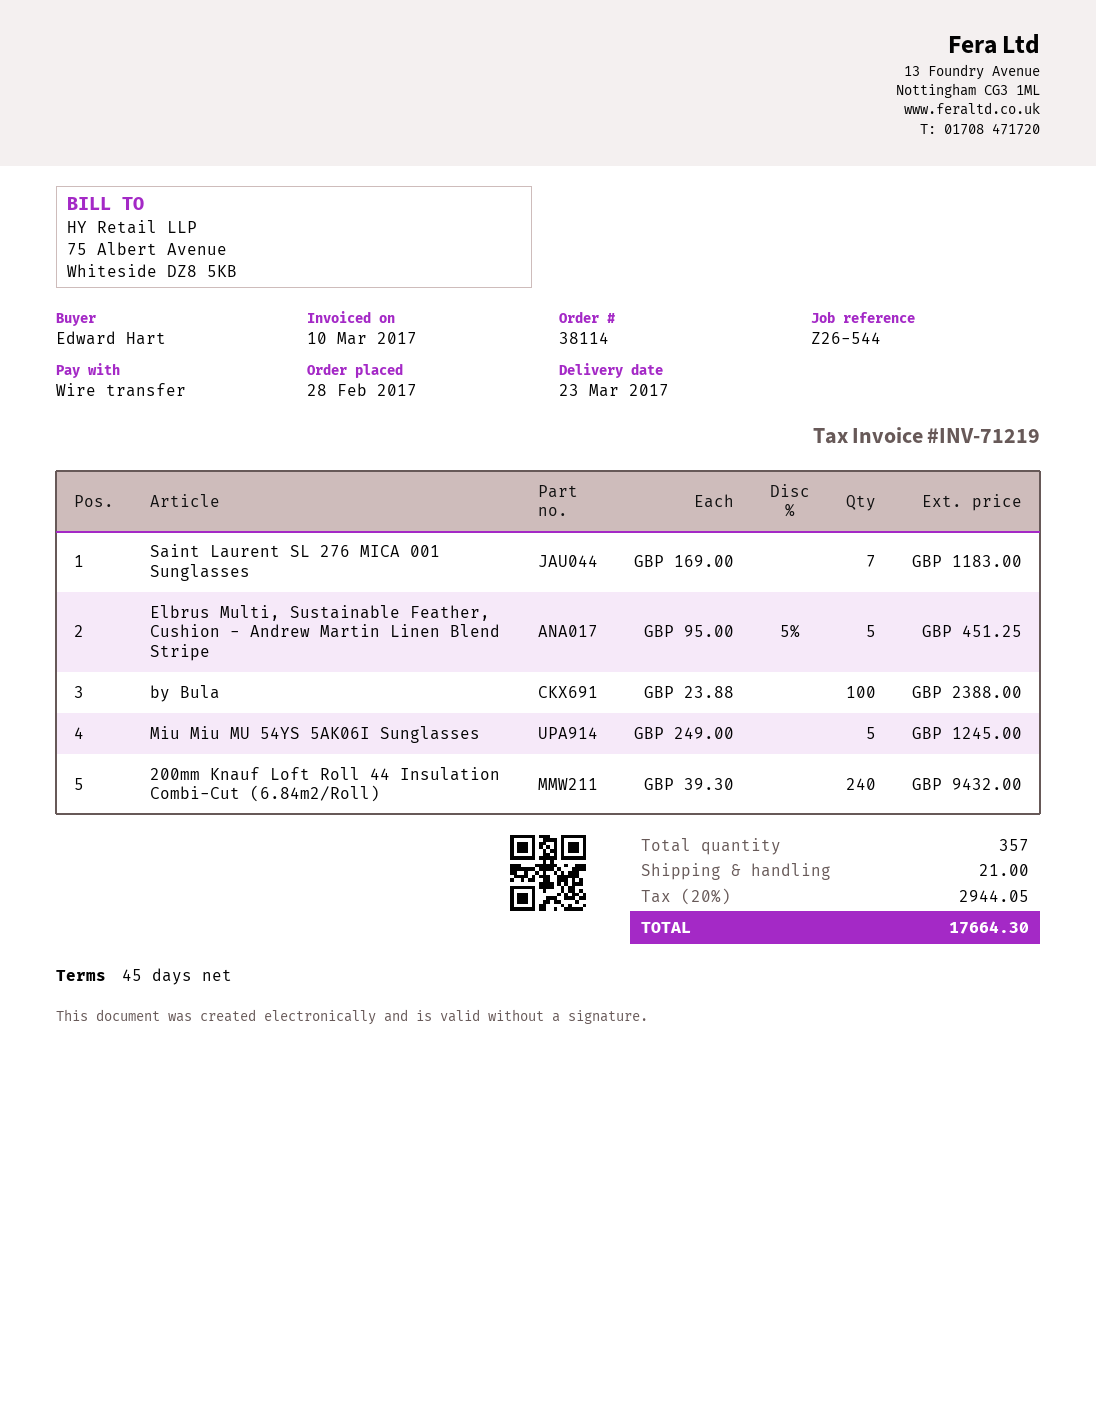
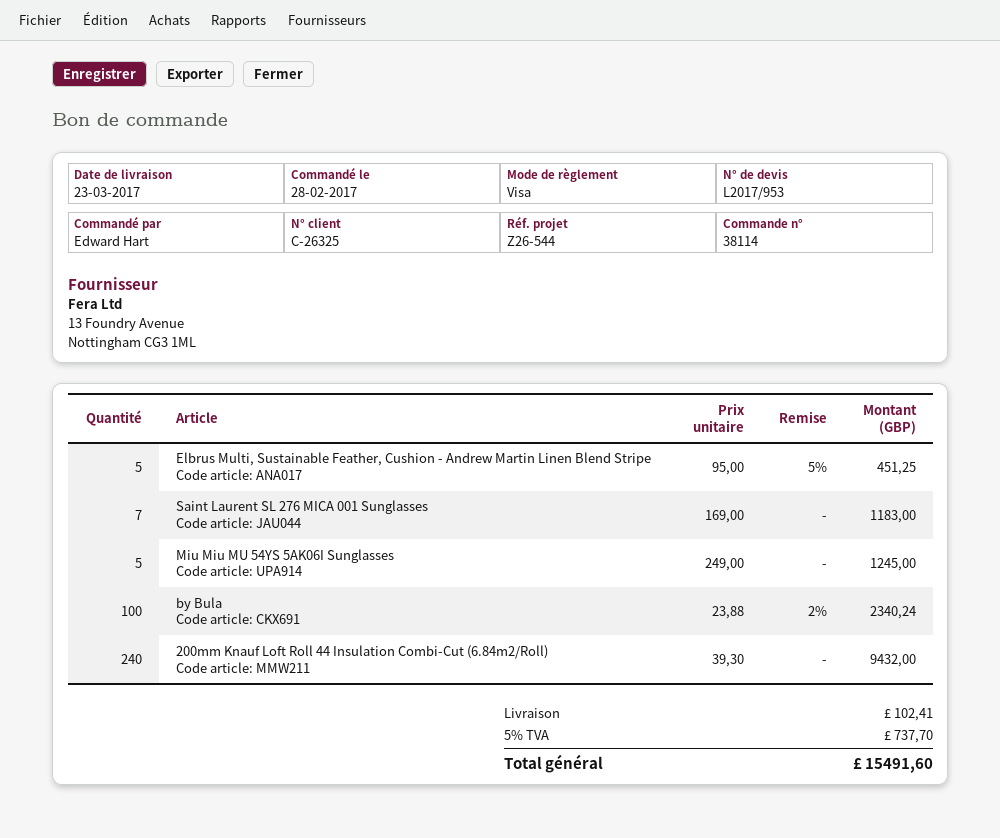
payment method: bank transfer -> Visa
by Bula: 100 x 23.88 = 2388.00 -> 100 x 23.88 - 2% = 2340.24
shipping: 21.00 -> 102.41
tax: 20% = 2944.05 -> 5% = 737.70
total: 17664.30 -> 15491.60

